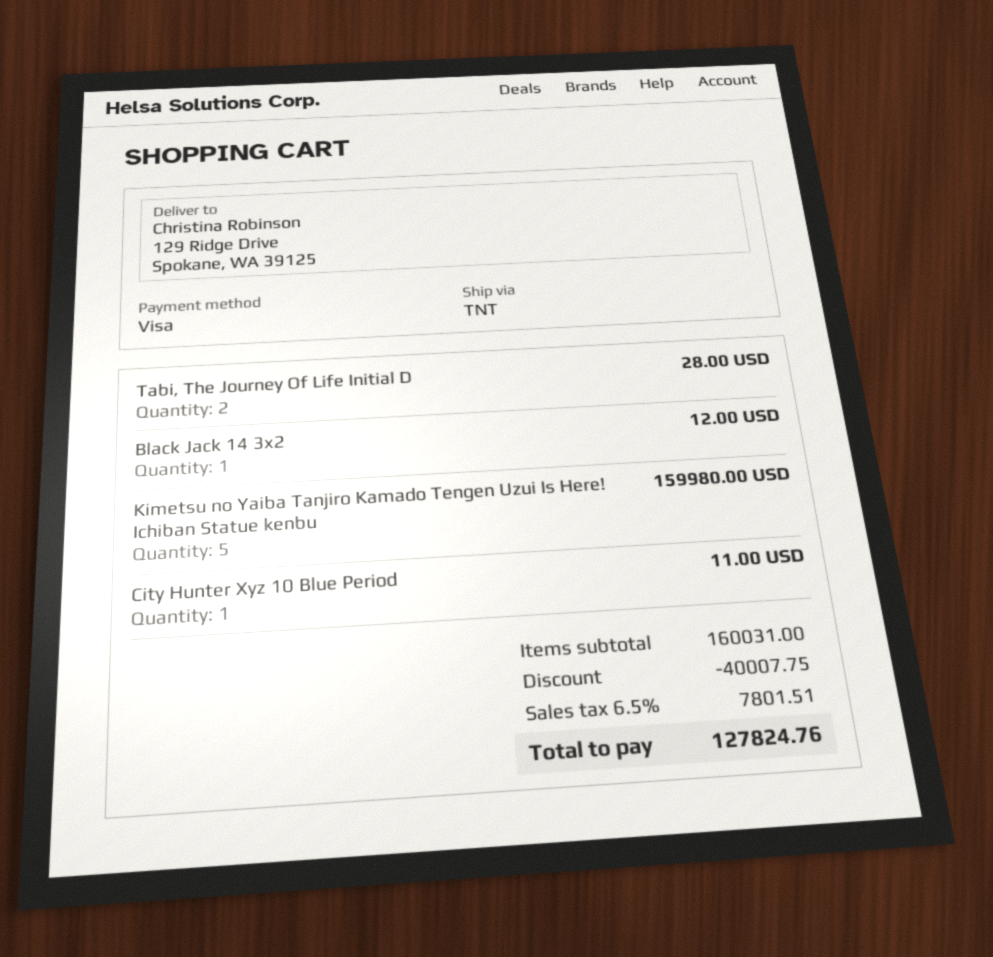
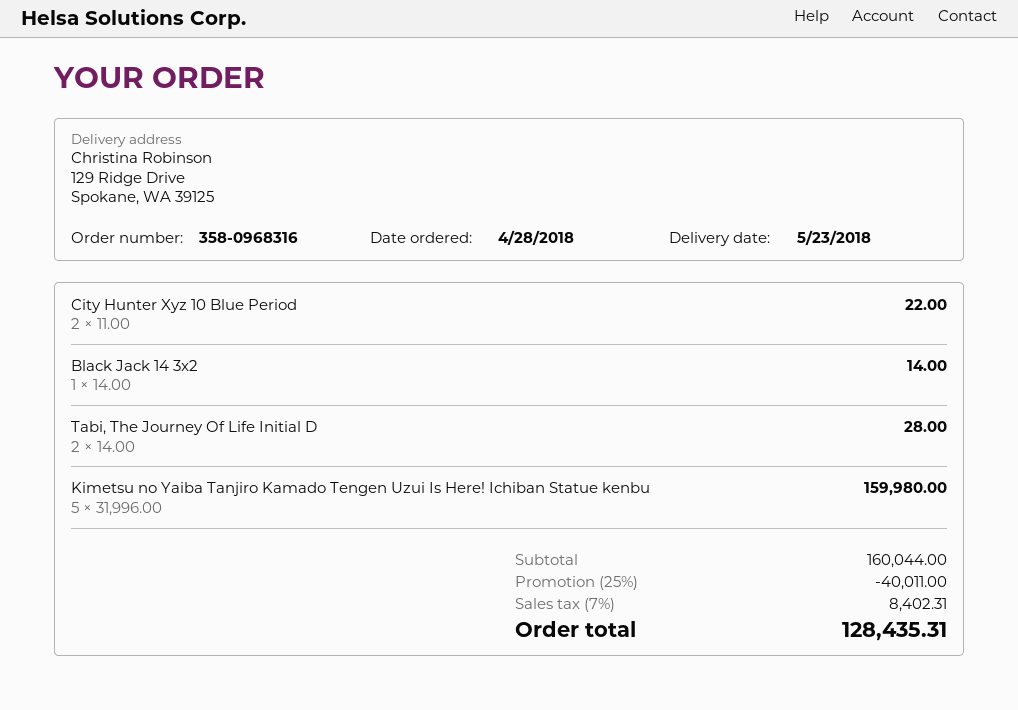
Black Jack 14 3x2: 1 for 12.00 -> 1 for 14.00
City Hunter Xyz 10 Blue Period: 1 for 11.00 -> 2 for 22.00
subtotal: 160031.00 -> 160044.00
discount: 40007.75 -> 40011.00
tax: 6.5% = 7801.51 -> 7% = 8402.31
total: 127824.76 -> 128435.31

